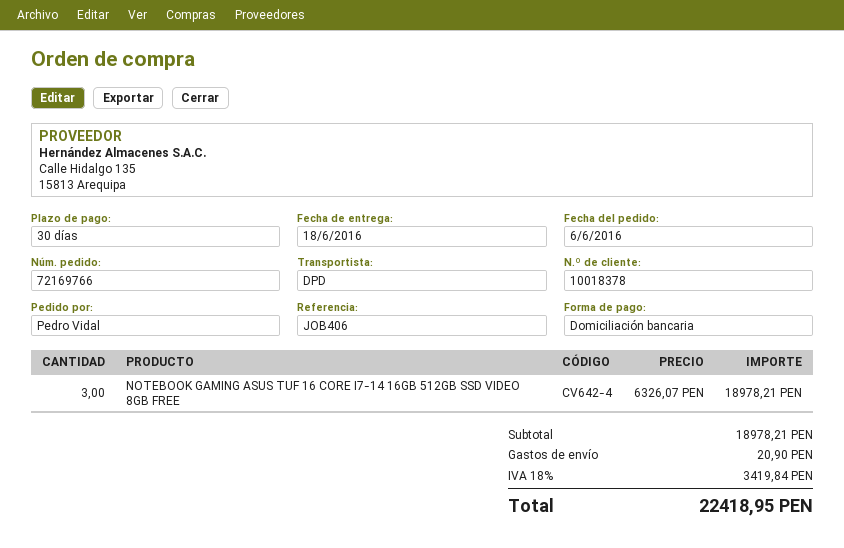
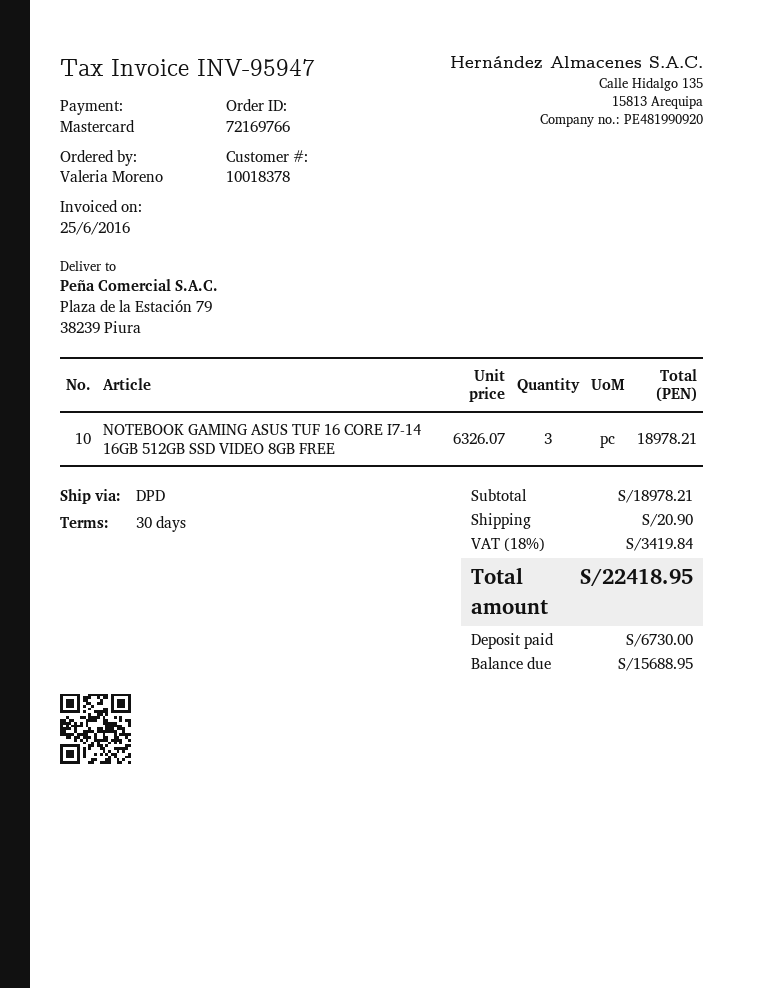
ordered by: Pedro Vidal -> Valeria Moreno
payment method: direct debit -> Mastercard

